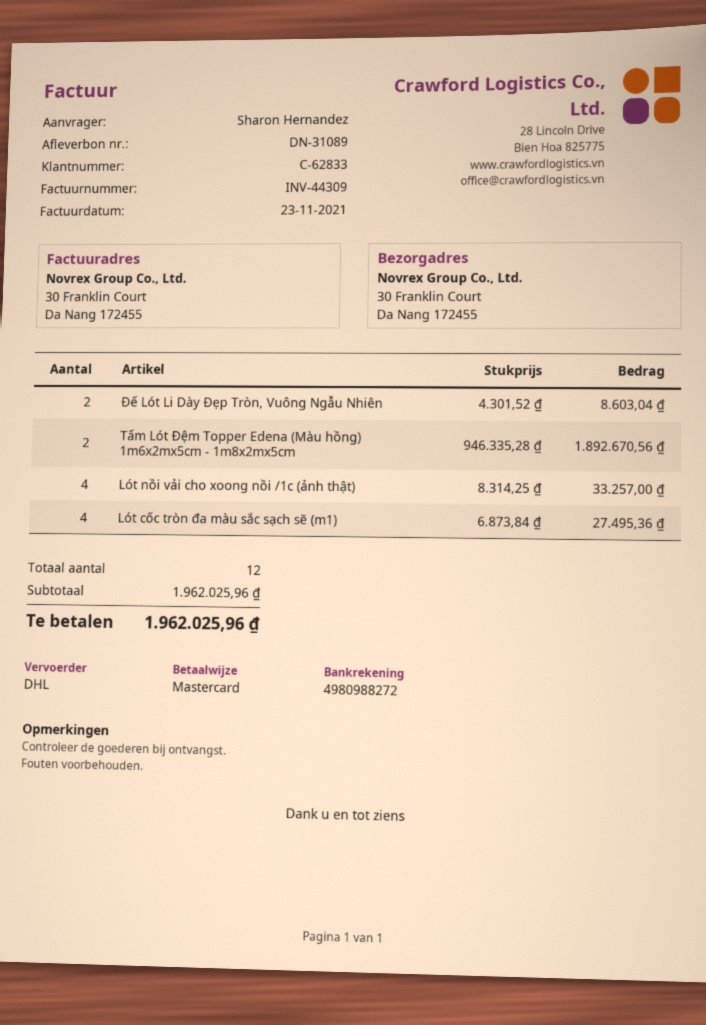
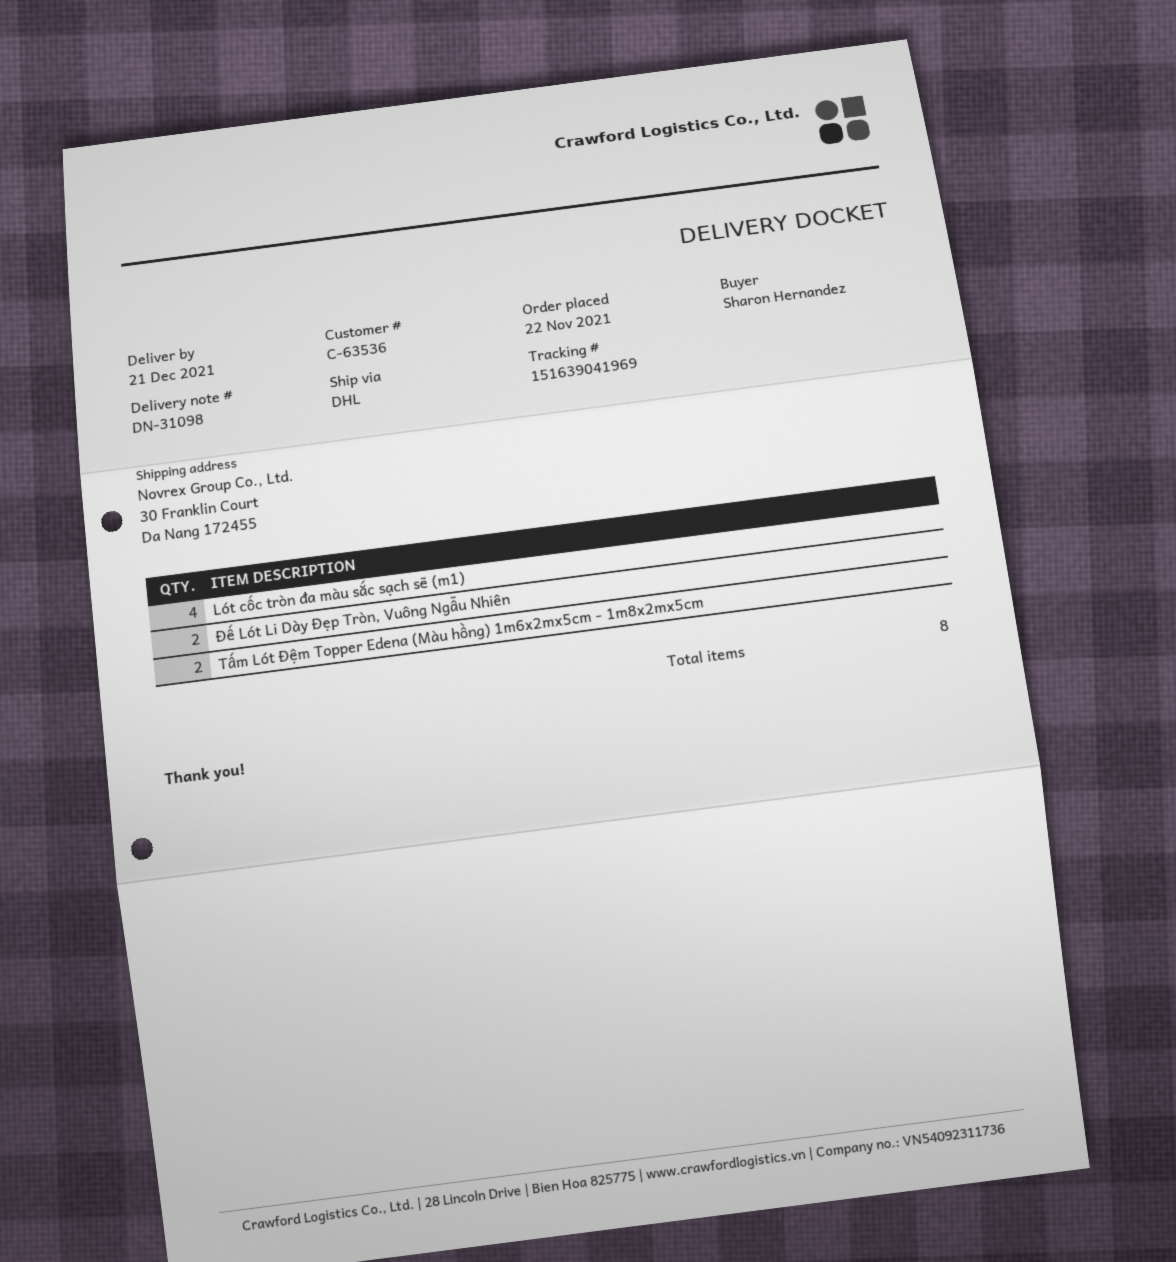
delivery note number: DN-31089 -> DN-31098
customer number: C-62833 -> C-63536
Lót nồi vải cho xoong nồi /1c (ảnh thật): 4 -> none
total quantity: 12 -> 8

